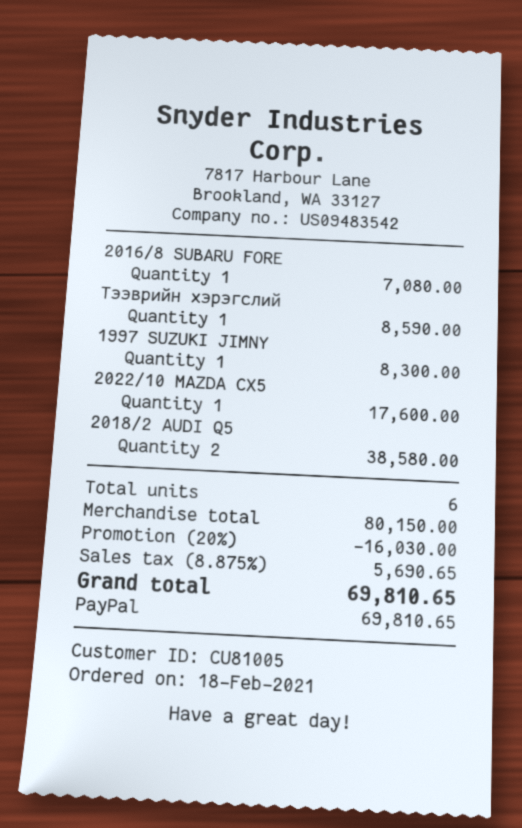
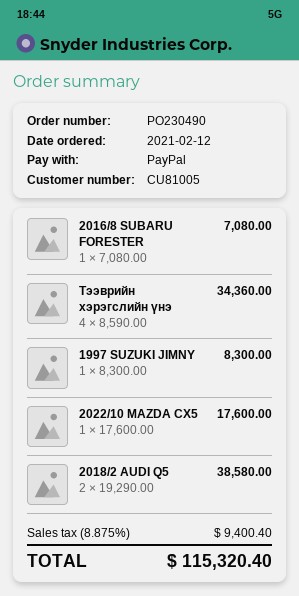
order date: 2021-02-18 -> 2021-02-12
Тээврийн хэрэгслий: 1 for 8590.00 -> 4 for 34360.00
discount: 20% = 16030.00 -> none
tax: 8.875% = 5690.65 -> 8.875% = 9400.40
total: 69810.65 -> 115320.40

